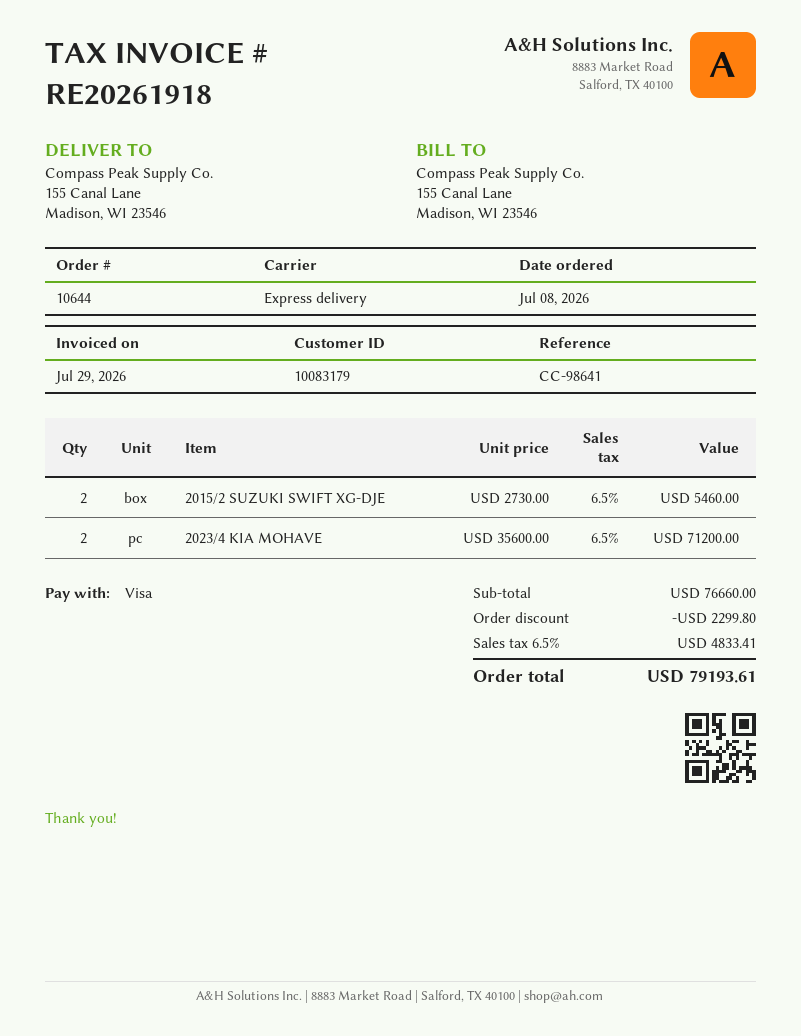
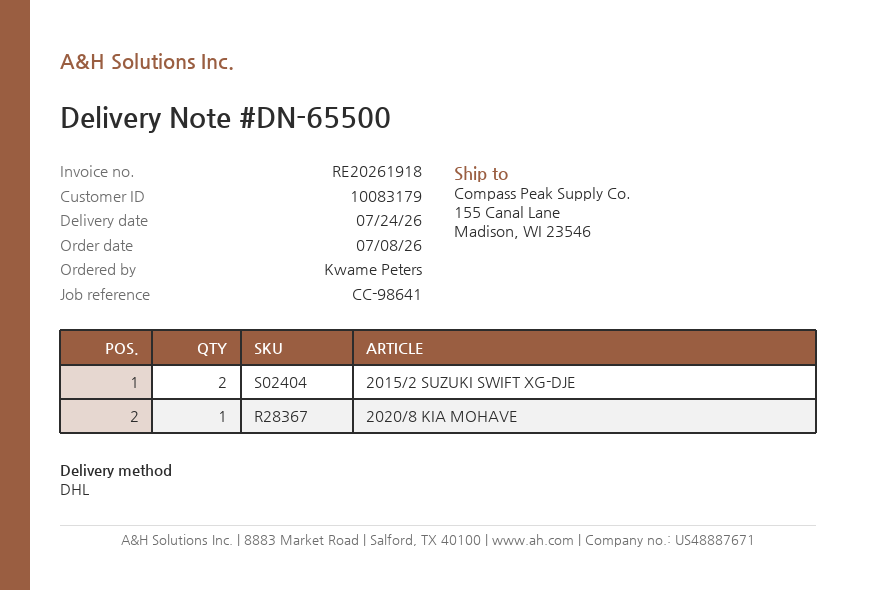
shipping method: express -> DHL
2023/4 KIA MOHAVE: 2 -> none
2020/8 KIA MOHAVE: none -> 1

